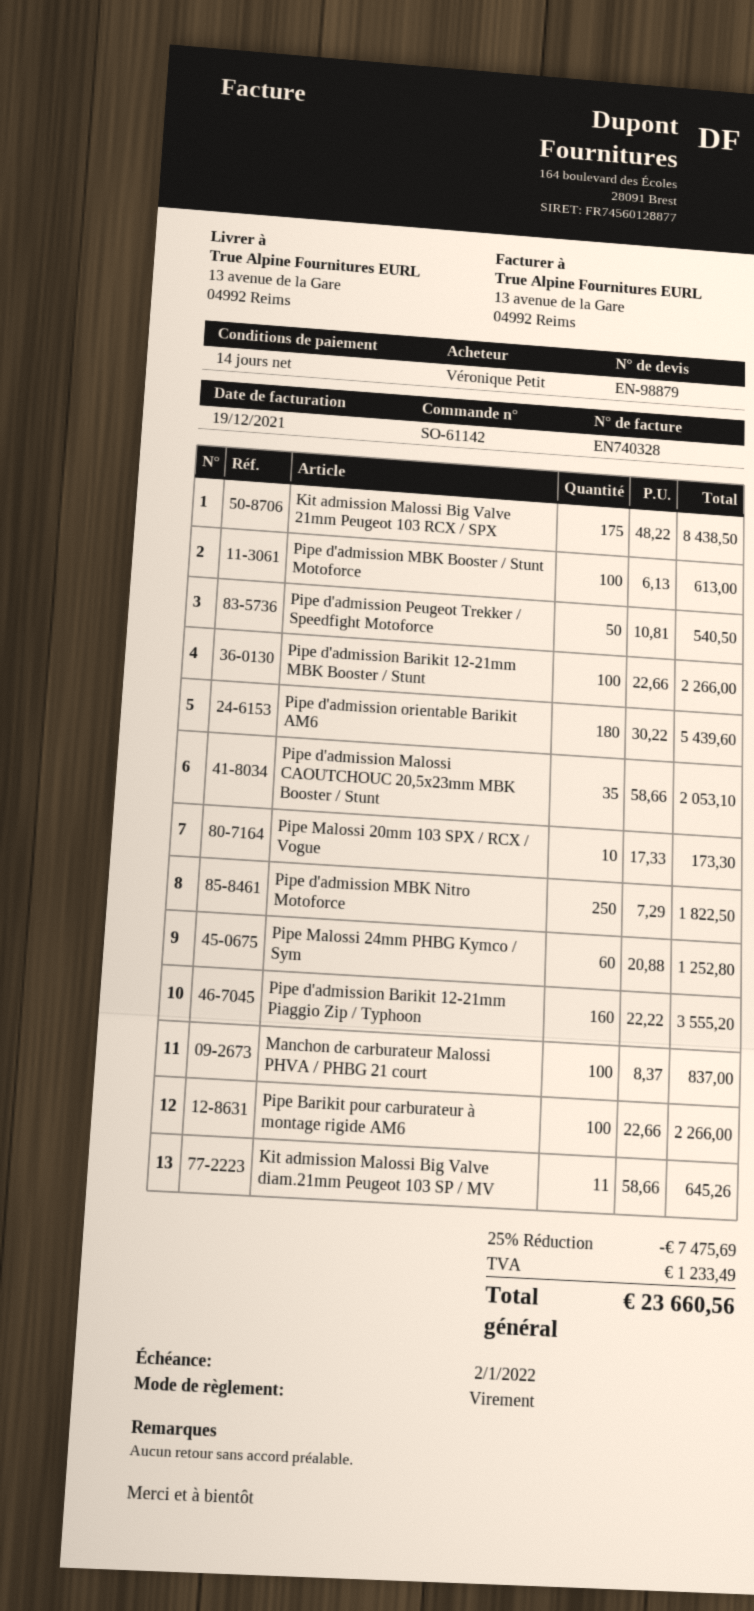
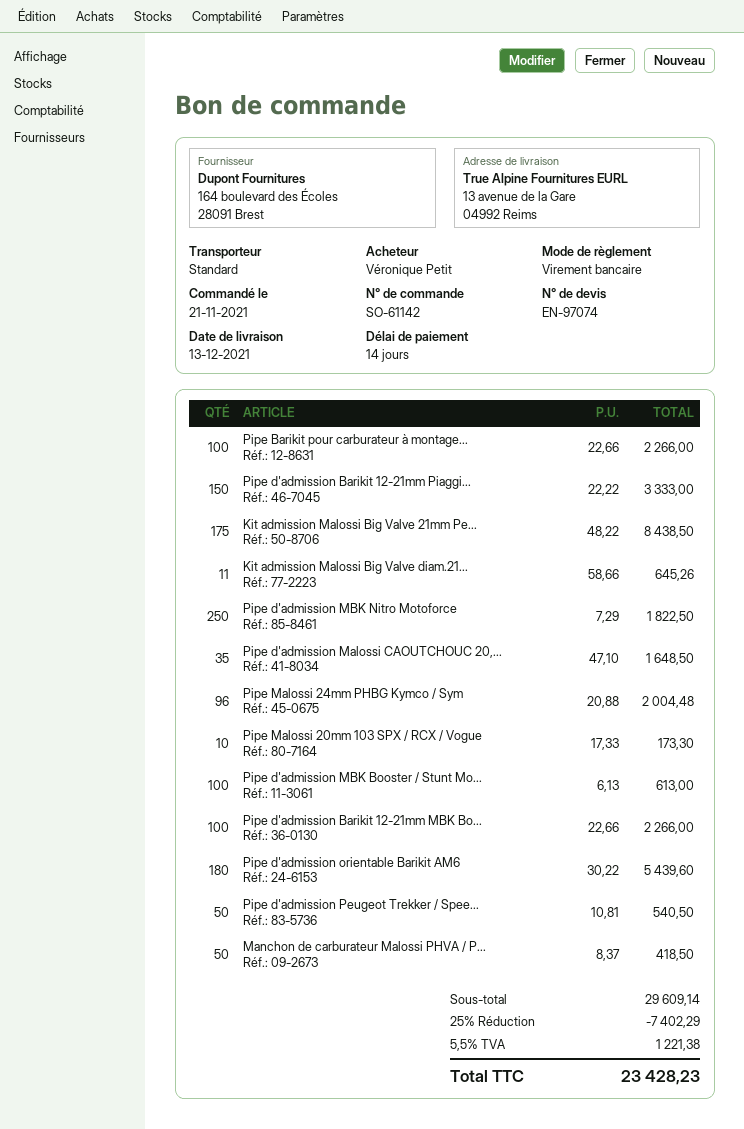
quote number: EN-98879 -> EN-97074
Pipe d'admission Malossi CAOUTCHOUC 20,5x23mm MBK Booster / Stunt: 35 x 58.66 = 2053.10 -> 35 x 47.10 = 1648.50
Pipe Malossi 24mm PHBG Kymco / Sym: 60 x 20.88 = 1252.80 -> 96 x 20.88 = 2004.48
Pipe d'admission Barikit 12-21mm Piaggio Zip / Typhoon: 160 x 22.22 = 3555.20 -> 150 x 22.22 = 3333.00
Manchon de carburateur Malossi PHVA / PHBG 21 court: 100 x 8.37 = 837.00 -> 50 x 8.37 = 418.50
discount: 25% = 7475.69 -> 25% = 7402.29
tax: 1233.49 -> 1221.38
total: 23660.56 -> 23428.23

